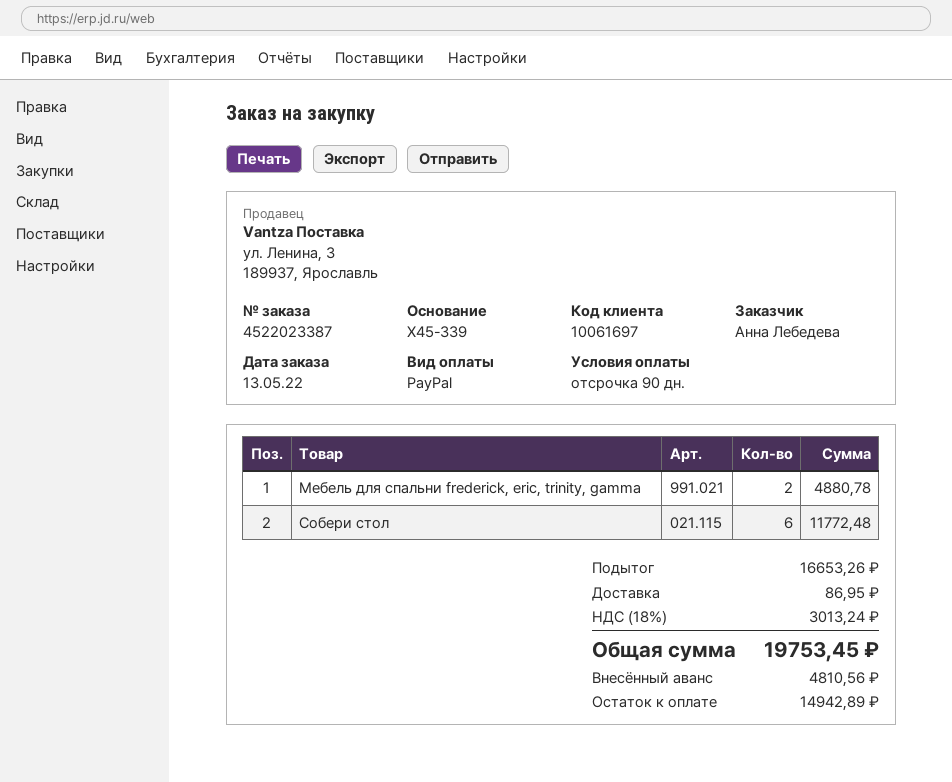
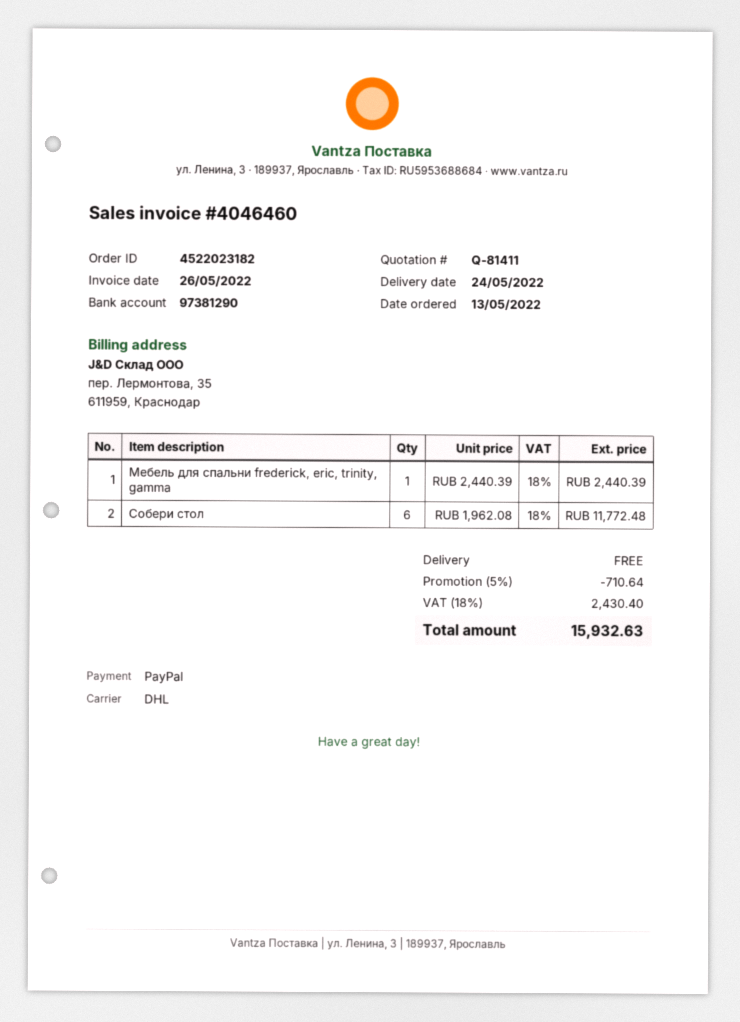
order number: 4522023387 -> 4522023182
Мебель для спальни frederick, eric, trinity, gamma: 2 for 4880.78 -> 1 for 2440.39
discount: none -> 5% = 710.64
shipping: 86.95 -> 0.00
tax: 18% = 3013.24 -> 18% = 2430.40
total: 19753.45 -> 15932.63

